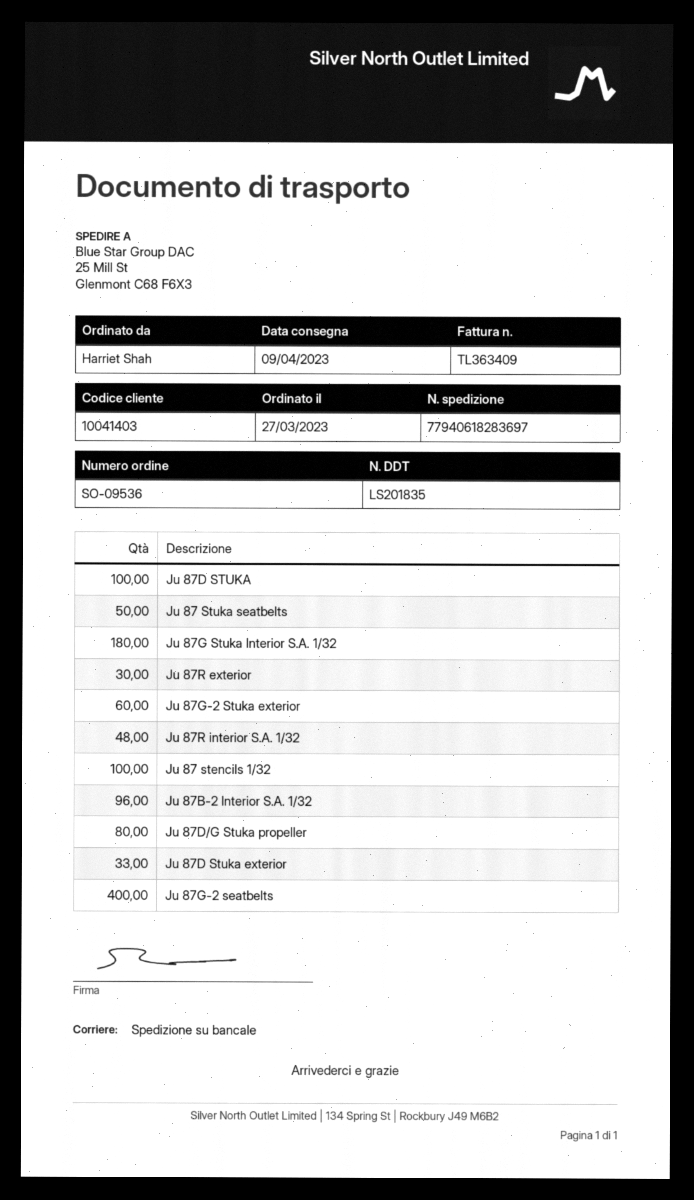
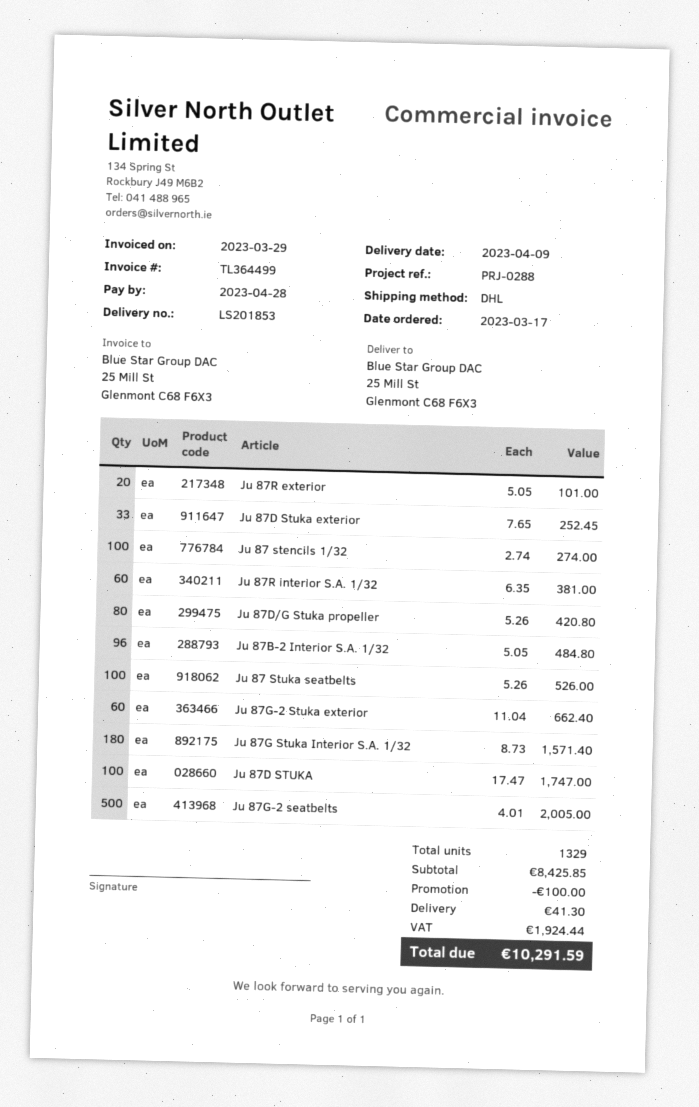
order date: 2023-03-27 -> 2023-03-17
delivery note number: LS201835 -> LS201853
invoice number: TL363409 -> TL364499
shipping method: pallet freight -> DHL
Ju 87 Stuka seatbelts: 50 -> 100
Ju 87R exterior: 30 -> 20
Ju 87R interior S.A. 1/32: 48 -> 60
Ju 87G-2 seatbelts: 400 -> 500

